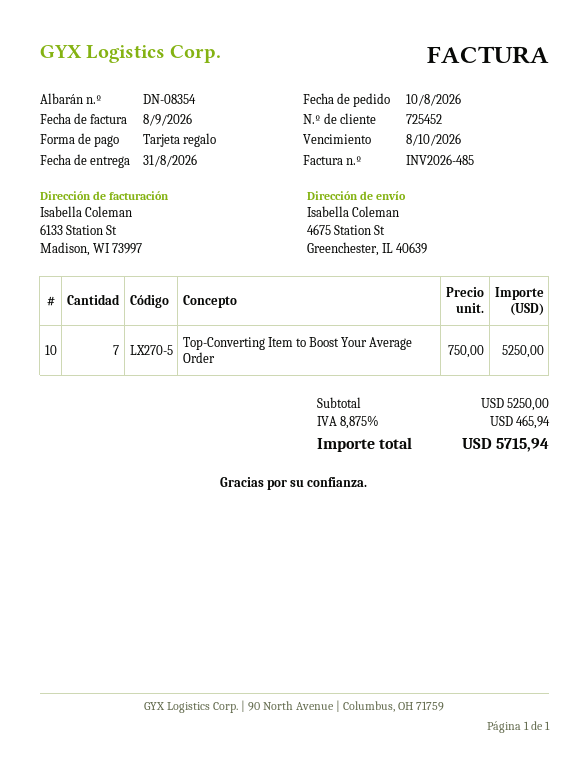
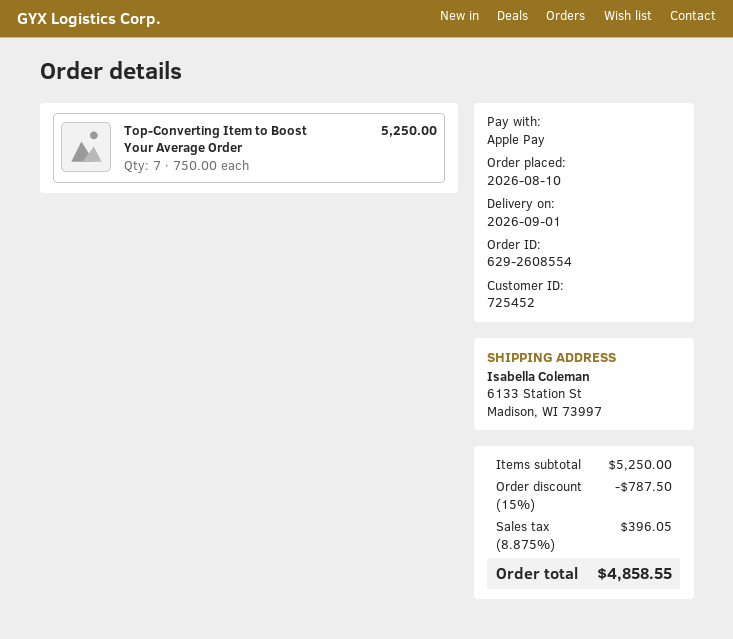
delivery date: 2026-08-31 -> 2026-09-01
payment method: gift card -> Apple Pay
ship to: 4675 Station St, Greenchester, IL 40639 -> 6133 Station St, Madison, WI 73997
discount: none -> 15% = 787.50
tax: 8.875% = 465.94 -> 8.875% = 396.05
total: 5715.94 -> 4858.55

